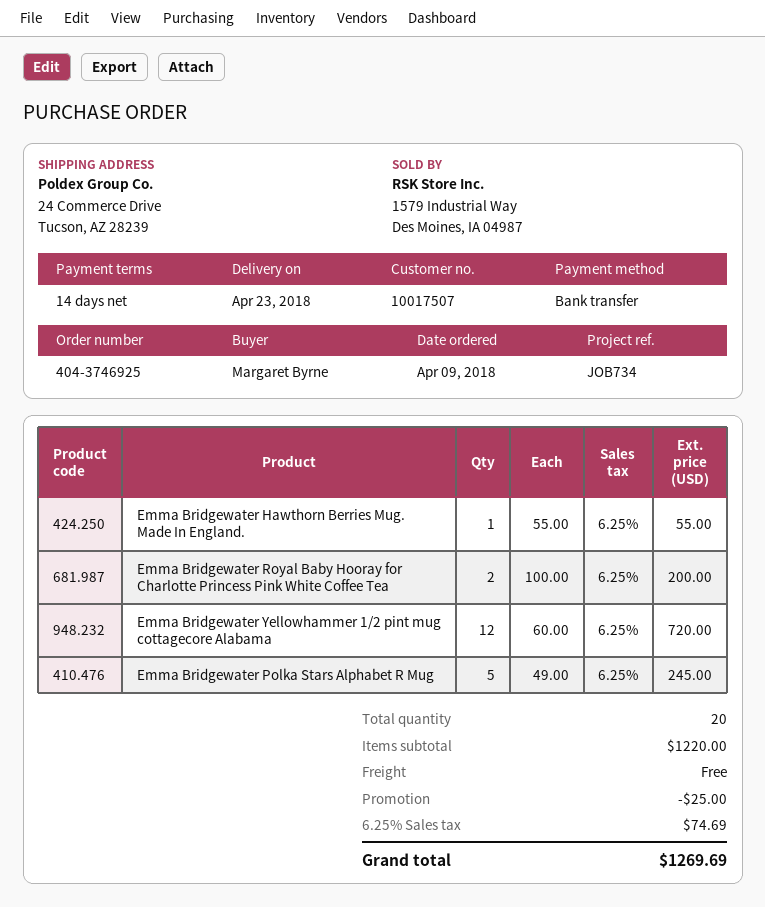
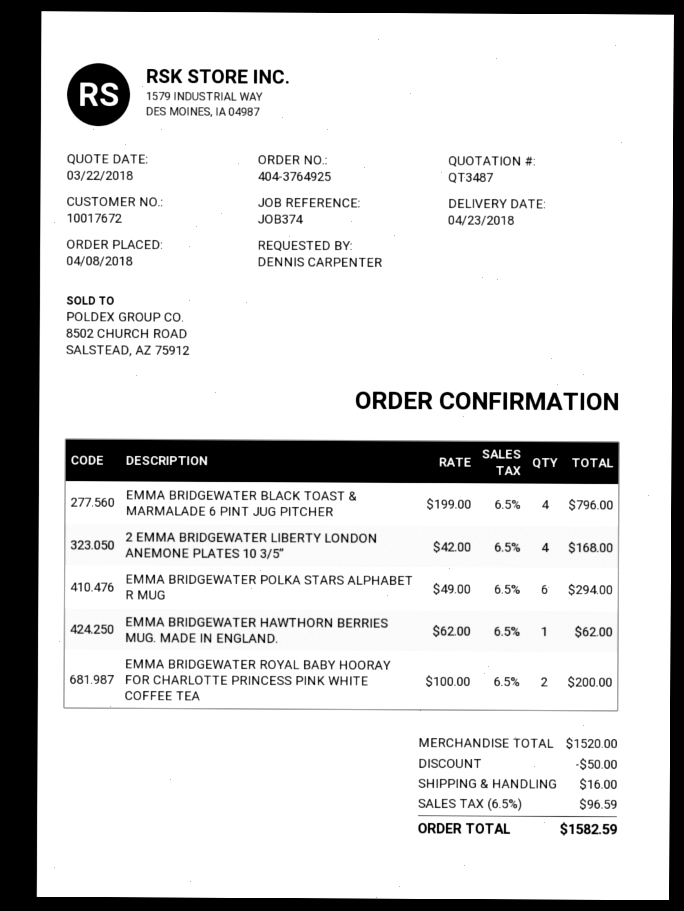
order number: 404-3746925 -> 404-3764925
order date: 2018-04-09 -> 2018-04-08
customer number: 10017507 -> 10017672
reference: JOB734 -> JOB374
ordered by: Margaret Byrne -> DENNIS CARPENTER
Emma Bridgewater Hawthorn Berries Mug. Made In England.: 1 x 55.00 = 55.00 -> 1 x 62.00 = 62.00
Emma Bridgewater Yellowhammer 1/2 pint mug cottagecore Alabama: 12 x 60.00 = 720.00 -> none
Emma Bridgewater Polka Stars Alphabet R Mug: 5 x 49.00 = 245.00 -> 6 x 49.00 = 294.00
EMMA BRIDGEWATER BLACK TOAST & MARMALADE 6 PINT JUG PITCHER: none -> 4 x 199.00 = 796.00
2 EMMA BRIDGEWATER LIBERTY LONDON ANEMONE PLATES 10 3/5”: none -> 4 x 42.00 = 168.00
subtotal: 1220.00 -> 1520.00
discount: 25.00 -> 50.00
shipping: 0.00 -> 16.00
tax: 6.25% = 74.69 -> 6.5% = 96.59
total: 1269.69 -> 1582.59

